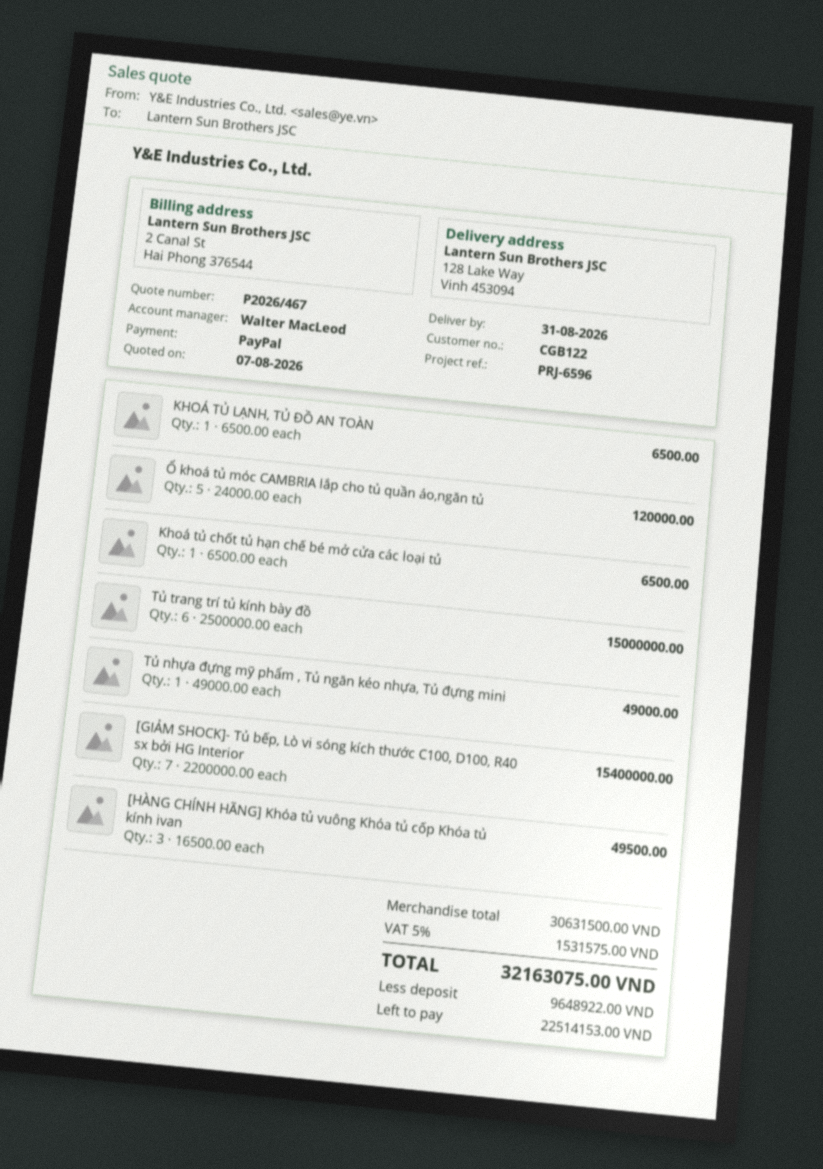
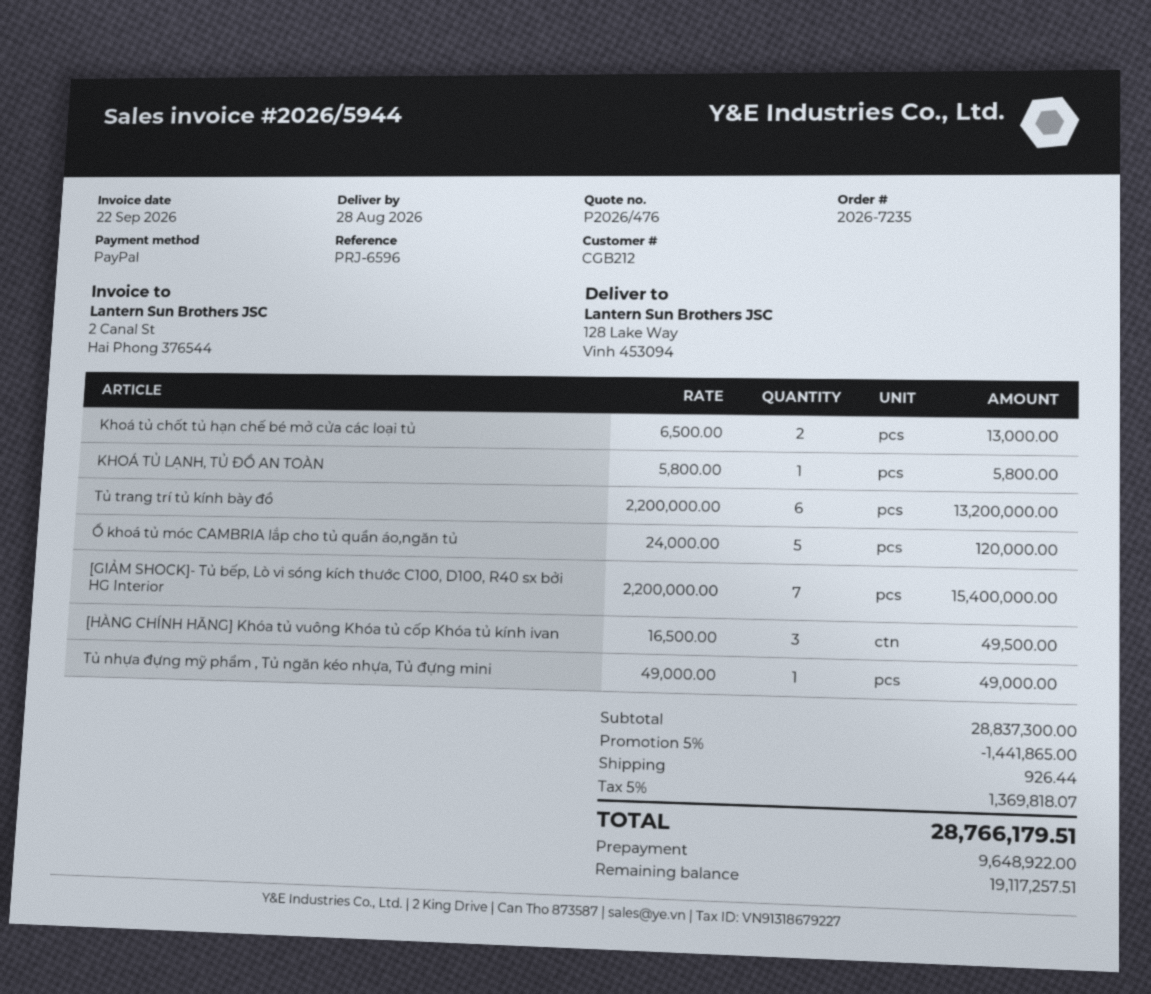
quote number: P2026/467 -> P2026/476
delivery date: 2026-08-31 -> 2026-08-28
customer number: CGB122 -> CGB212
KHOÁ TỦ LẠNH, TỦ ĐỒ AN TOÀN: 1 x 6500.00 = 6500.00 -> 1 x 5800.00 = 5800.00
Khoá tủ chốt tủ hạn chế bé mở cửa các loại tủ: 1 x 6500.00 = 6500.00 -> 2 x 6500.00 = 13000.00
Tủ trang trí tủ kính bày đồ: 6 x 2500000.00 = 15000000.00 -> 6 x 2200000.00 = 13200000.00
subtotal: 30631500.00 -> 28837300.00
discount: none -> 5% = 1441865.00
shipping: none -> 926.44
tax: 5% = 1531575.00 -> 5% = 1369818.07
total: 32163075.00 -> 28766179.51
balance: 22514153.00 -> 19117257.51

